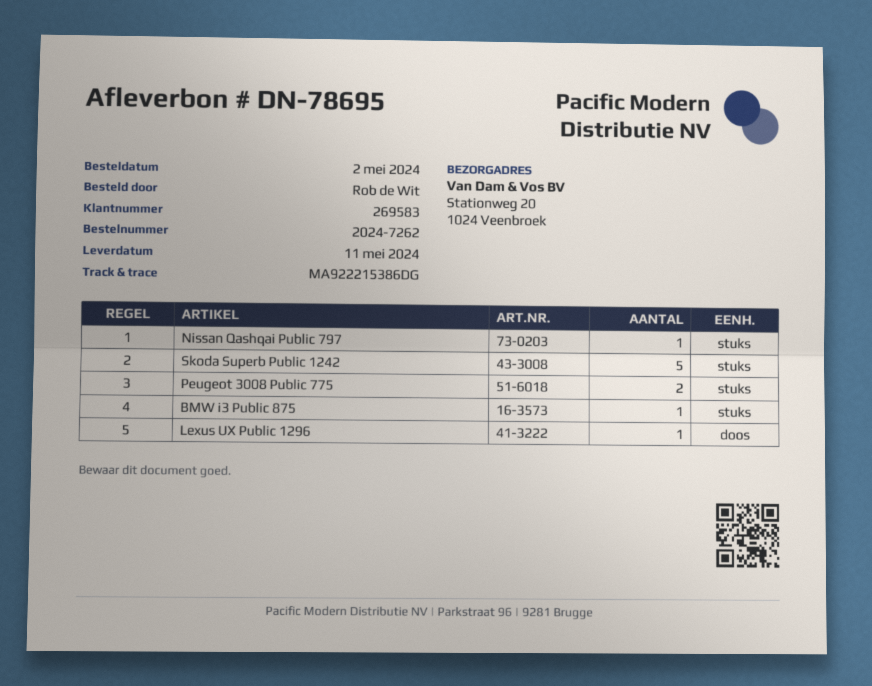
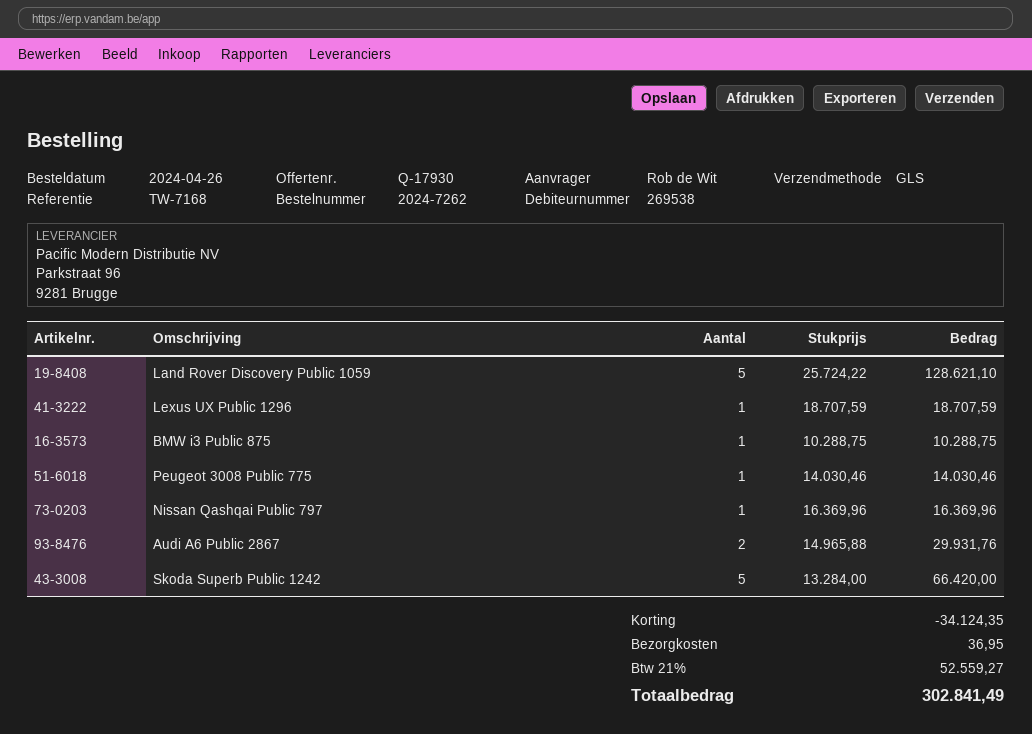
order date: 2024-05-02 -> 2024-04-26
customer number: 269583 -> 269538
Peugeot 3008 Public 775: 2 -> 1
Land Rover Discovery Public 1059: none -> 5
Audi A6 Public 2867: none -> 2

